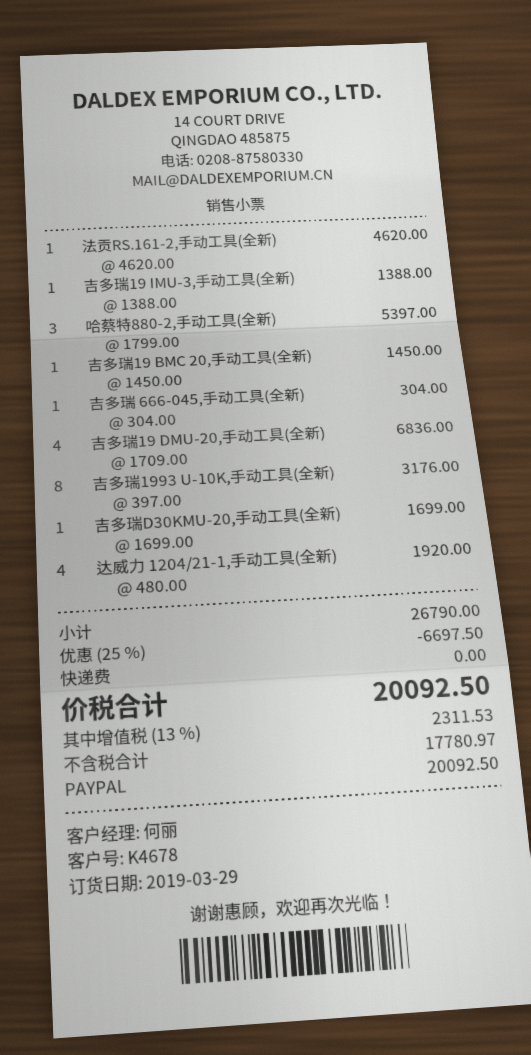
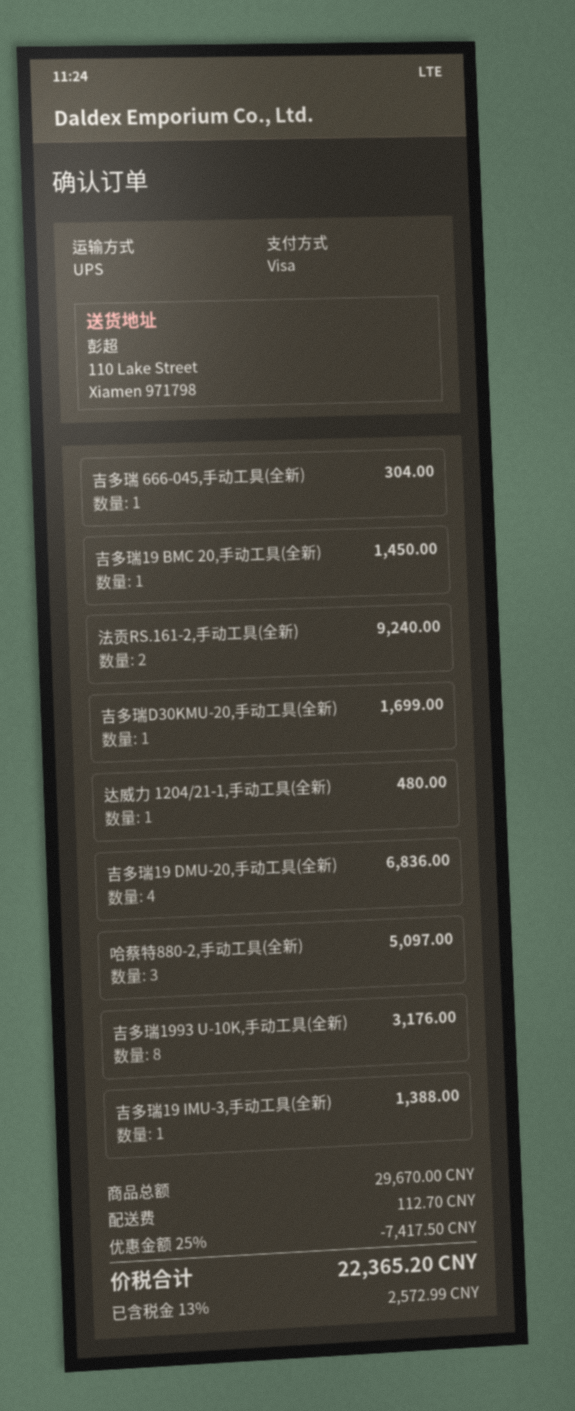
payment method: PayPal -> Visa
法贡RS.161-2,手动工具(全新): 1 for 4620.00 -> 2 for 9240.00
哈蔡特880-2,手动工具(全新): 3 for 5397.00 -> 3 for 5097.00
达威力 1204/21-1,手动工具(全新): 4 for 1920.00 -> 1 for 480.00
subtotal: 26790.00 -> 29670.00
discount: 25% = 6697.50 -> 25% = 7417.50
shipping: 0.00 -> 112.70
tax: 13% = 2311.53 -> 13% = 2572.99
total: 20092.50 -> 22365.20

